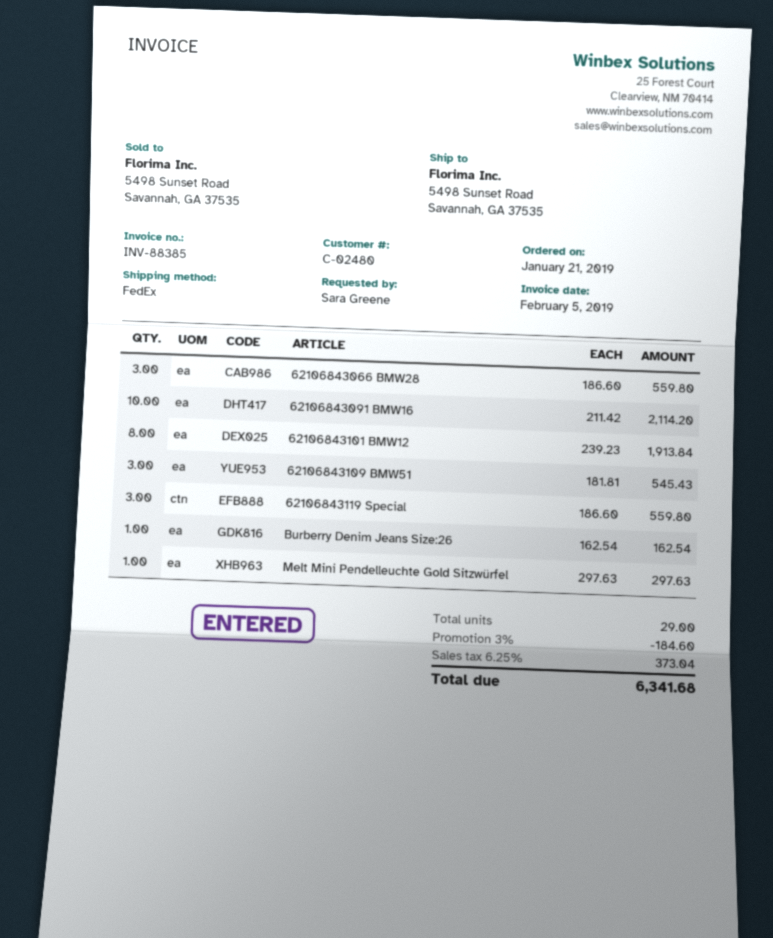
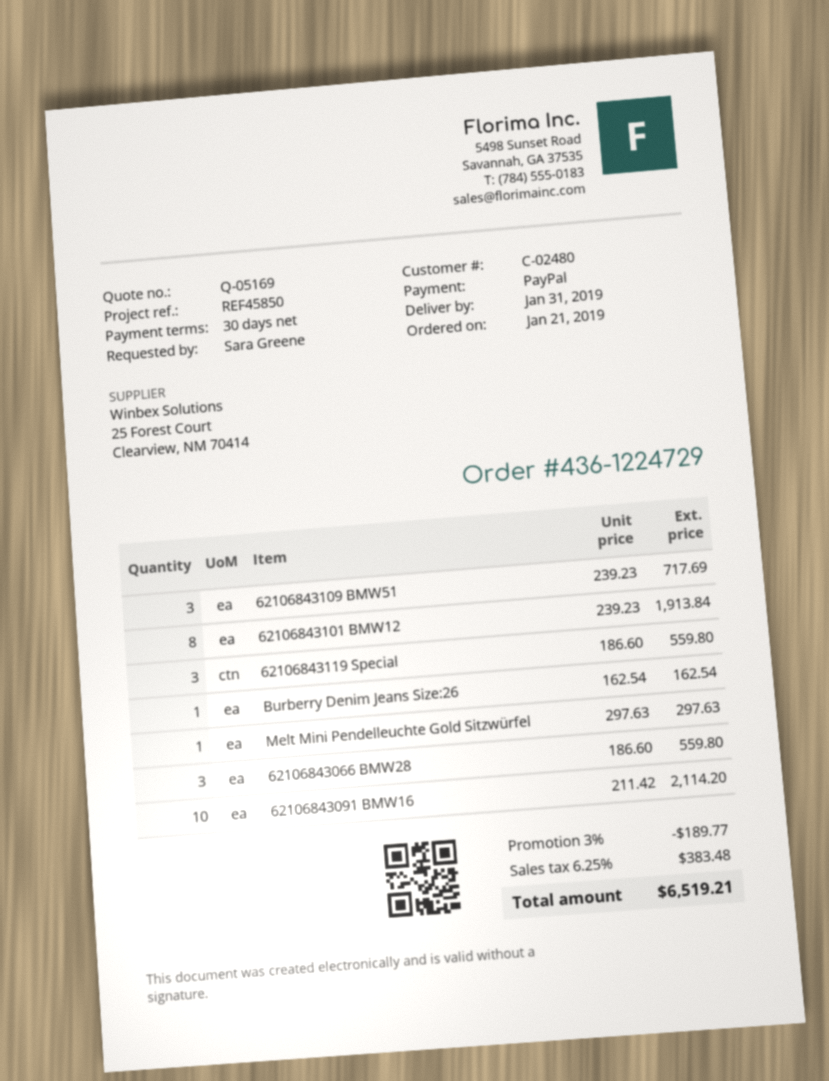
62106843109 BMW51: 3 x 181.81 = 545.43 -> 3 x 239.23 = 717.69
discount: 3% = 184.60 -> 3% = 189.77
tax: 6.25% = 373.04 -> 6.25% = 383.48
total: 6341.68 -> 6519.21

